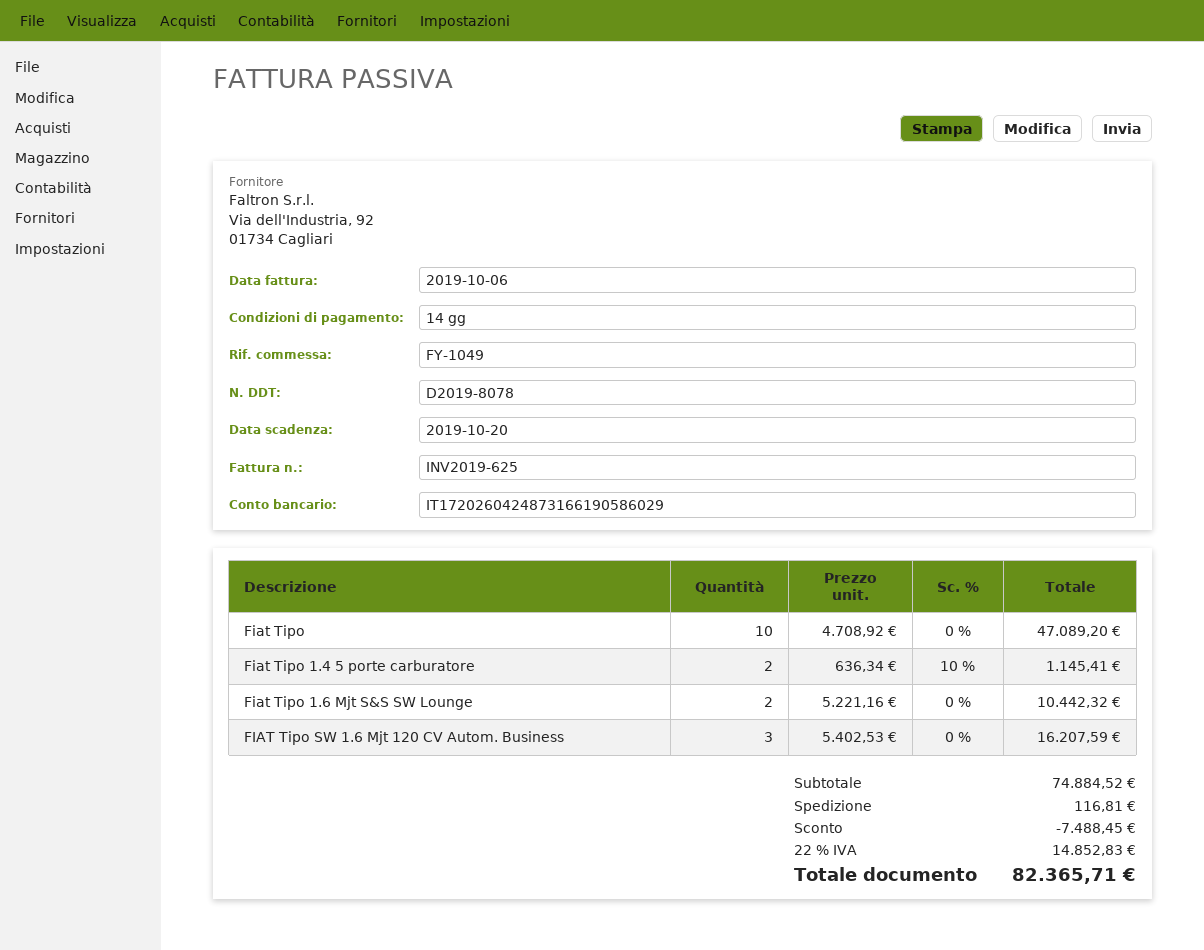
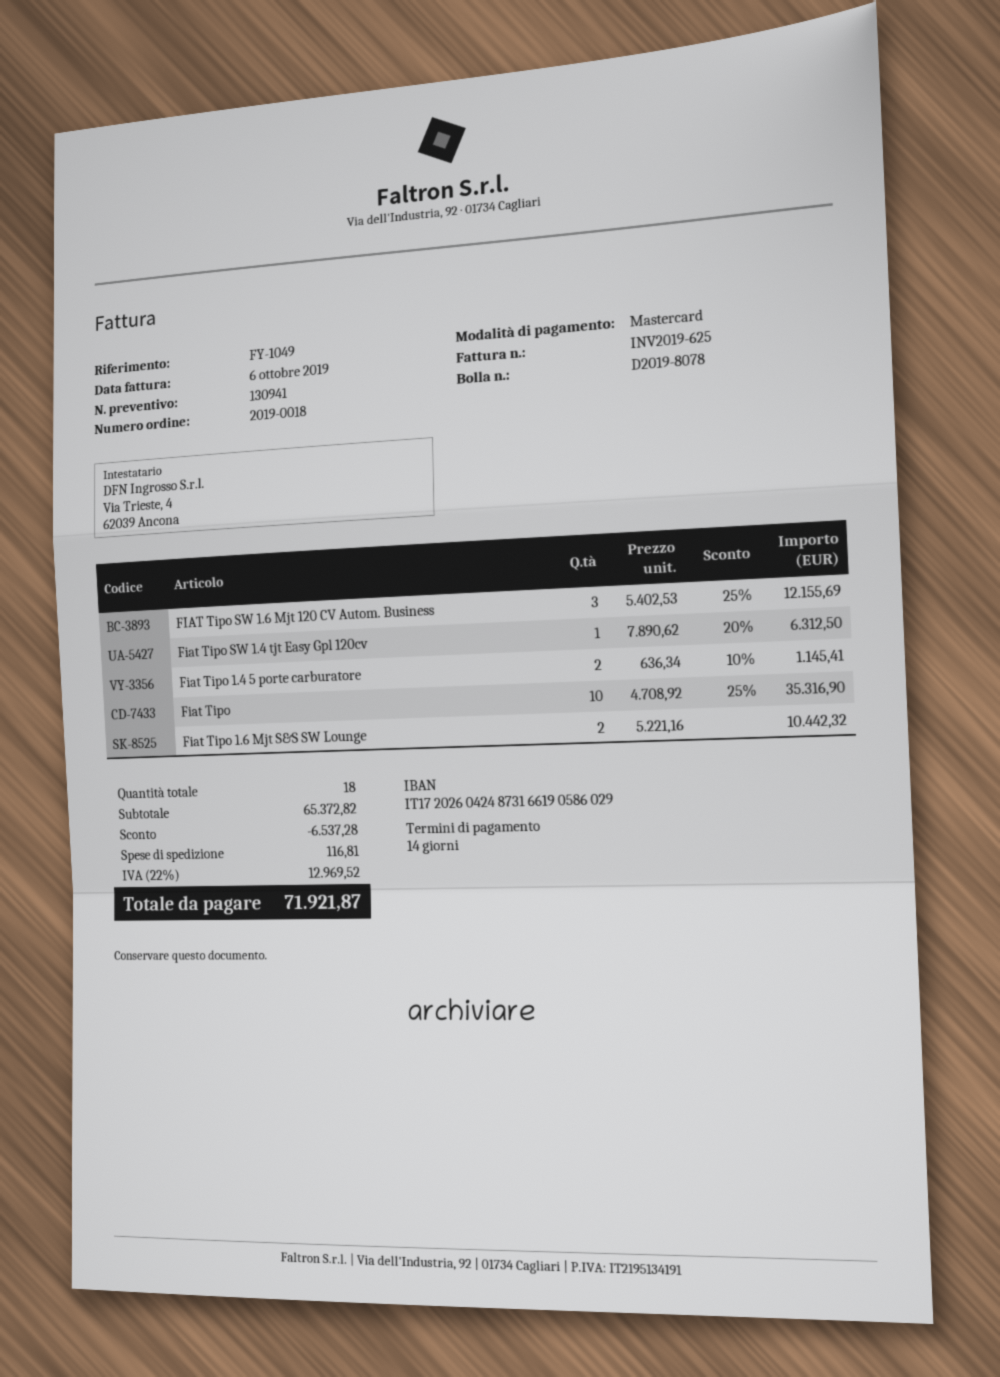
Fiat Tipo: 10 x 4708.92 = 47089.20 -> 10 x 4708.92 - 25% = 35316.90
FIAT Tipo SW 1.6 Mjt 120 CV Autom. Business: 3 x 5402.53 = 16207.59 -> 3 x 5402.53 - 25% = 12155.69
Fiat Tipo SW 1.4 tjt Easy Gpl 120cv: none -> 1 x 7890.62 - 20% = 6312.50
subtotal: 74884.52 -> 65372.82
discount: 7488.45 -> 6537.28
tax: 22% = 14852.83 -> 22% = 12969.52
total: 82365.71 -> 71921.87

